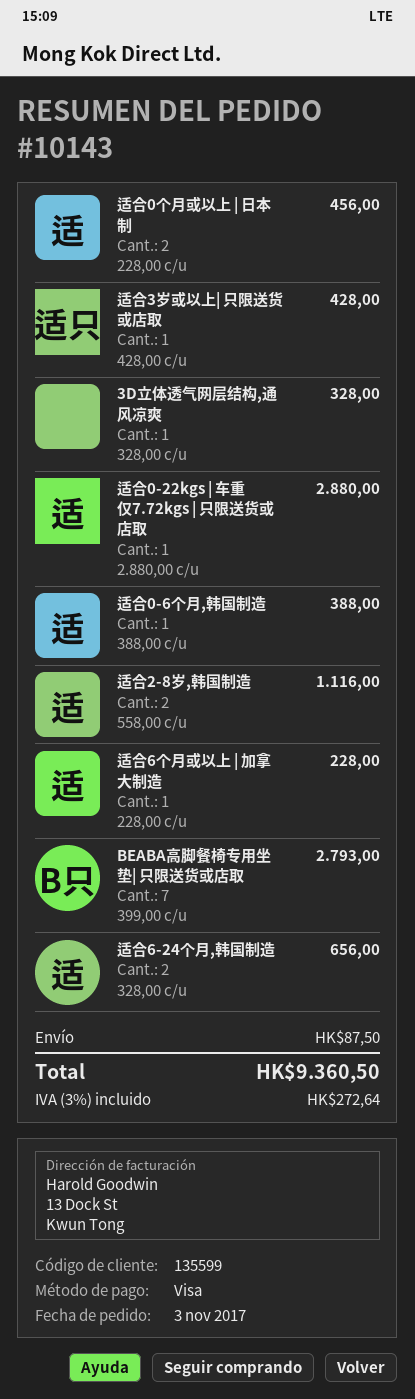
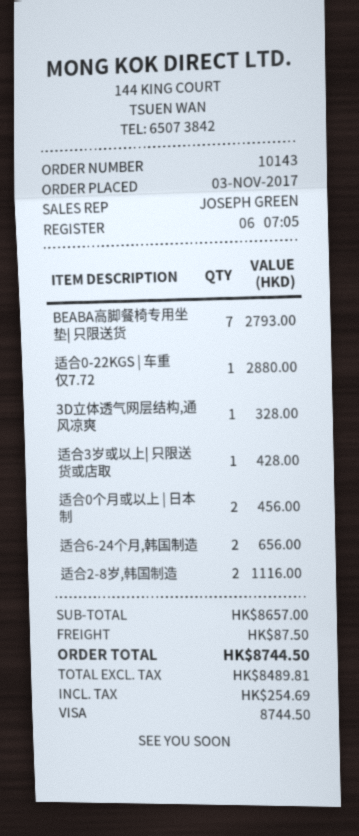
适合0-6个月,韩国制造: 1 for 388.00 -> none
适合6个月或以上 | 加拿大制造: 1 for 228.00 -> none
tax: 272.64 -> 254.69
total: 9360.50 -> 8744.50

